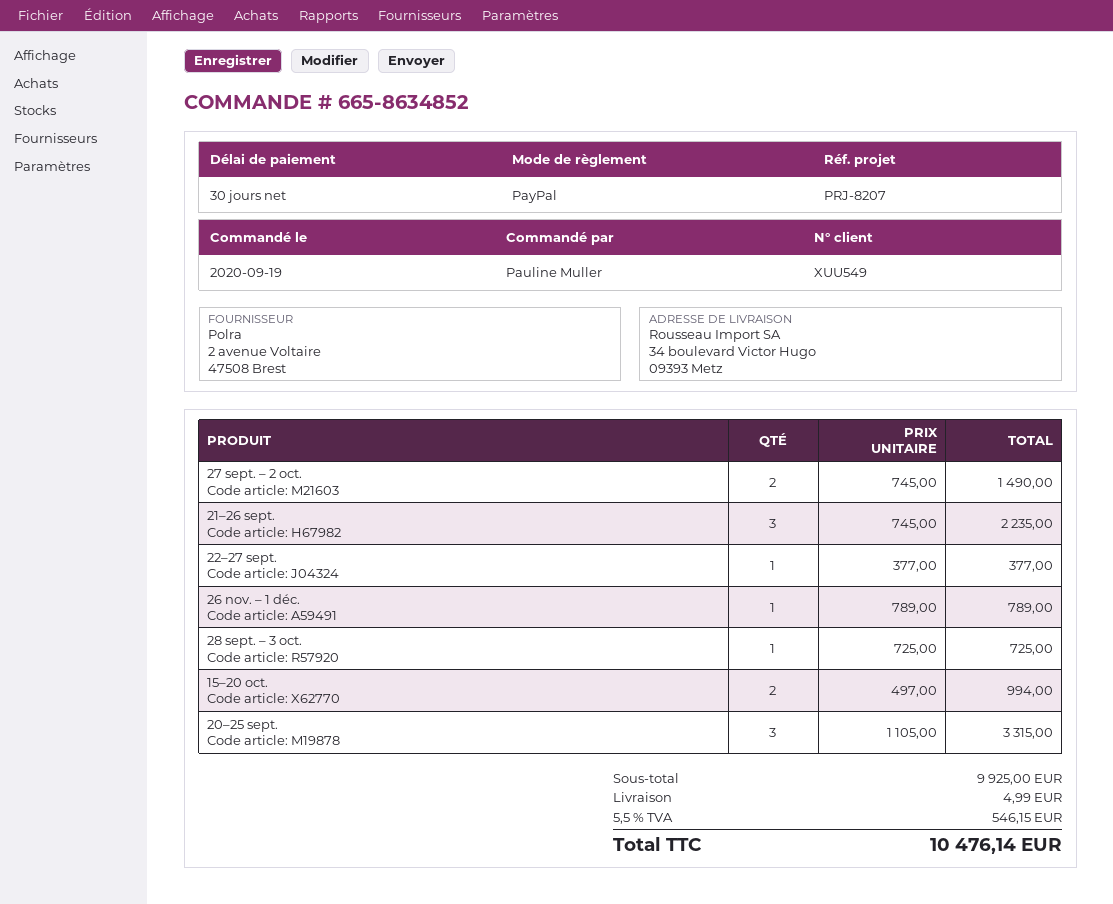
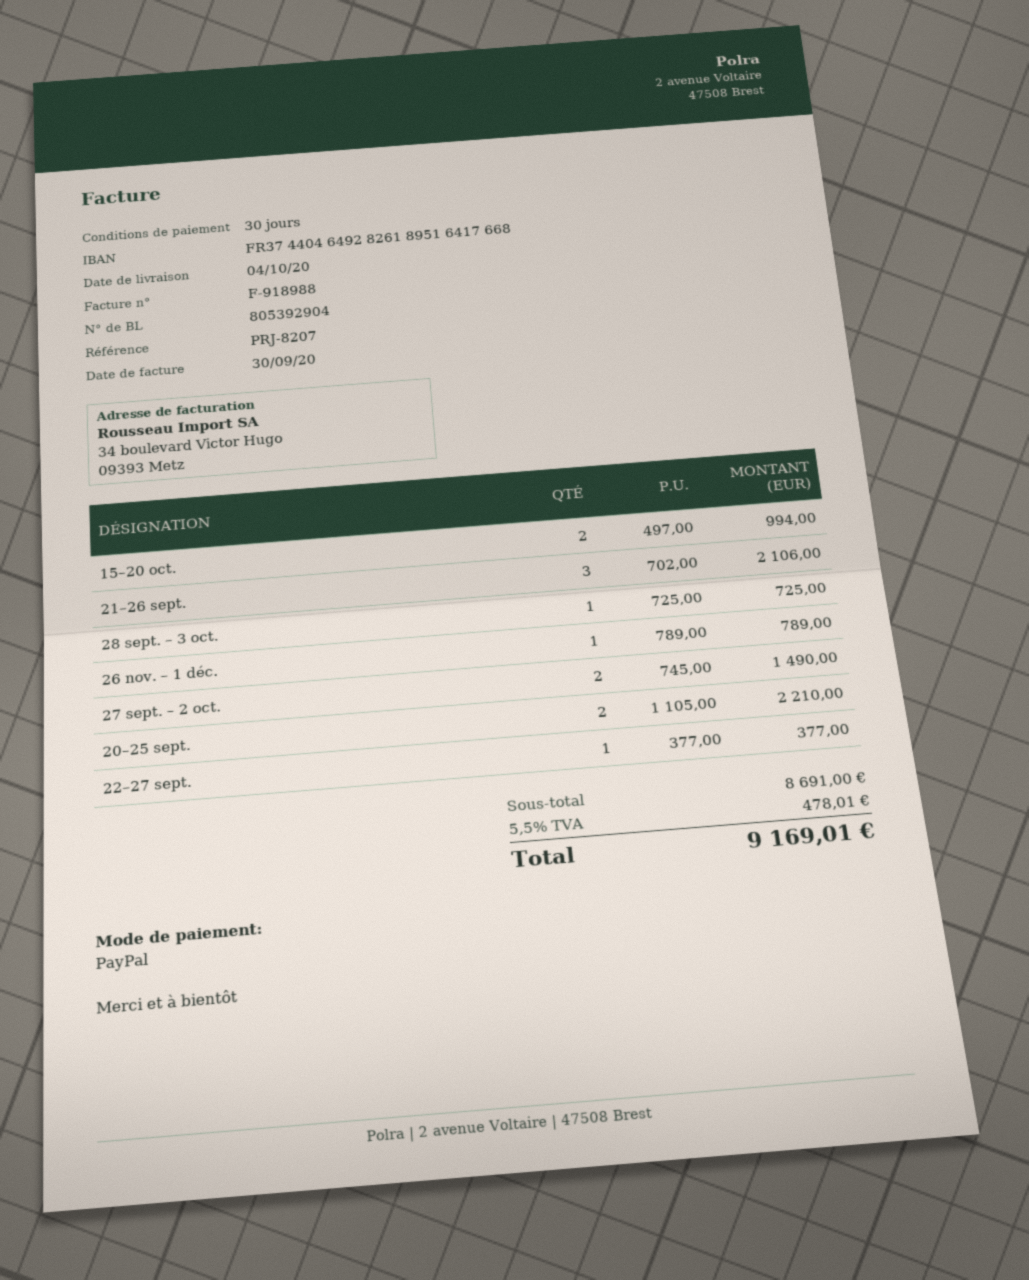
21–26 sept.: 3 x 745.00 = 2235.00 -> 3 x 702.00 = 2106.00
20–25 sept.: 3 x 1105.00 = 3315.00 -> 2 x 1105.00 = 2210.00
subtotal: 9925.00 -> 8691.00
shipping: 4.99 -> none
tax: 5.5% = 546.15 -> 5.5% = 478.01
total: 10476.14 -> 9169.01

